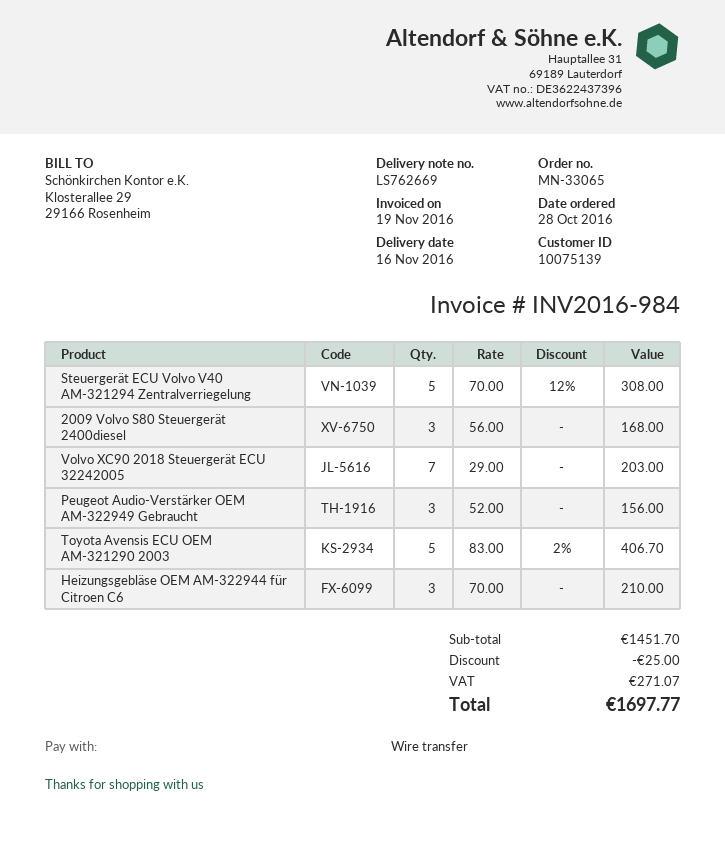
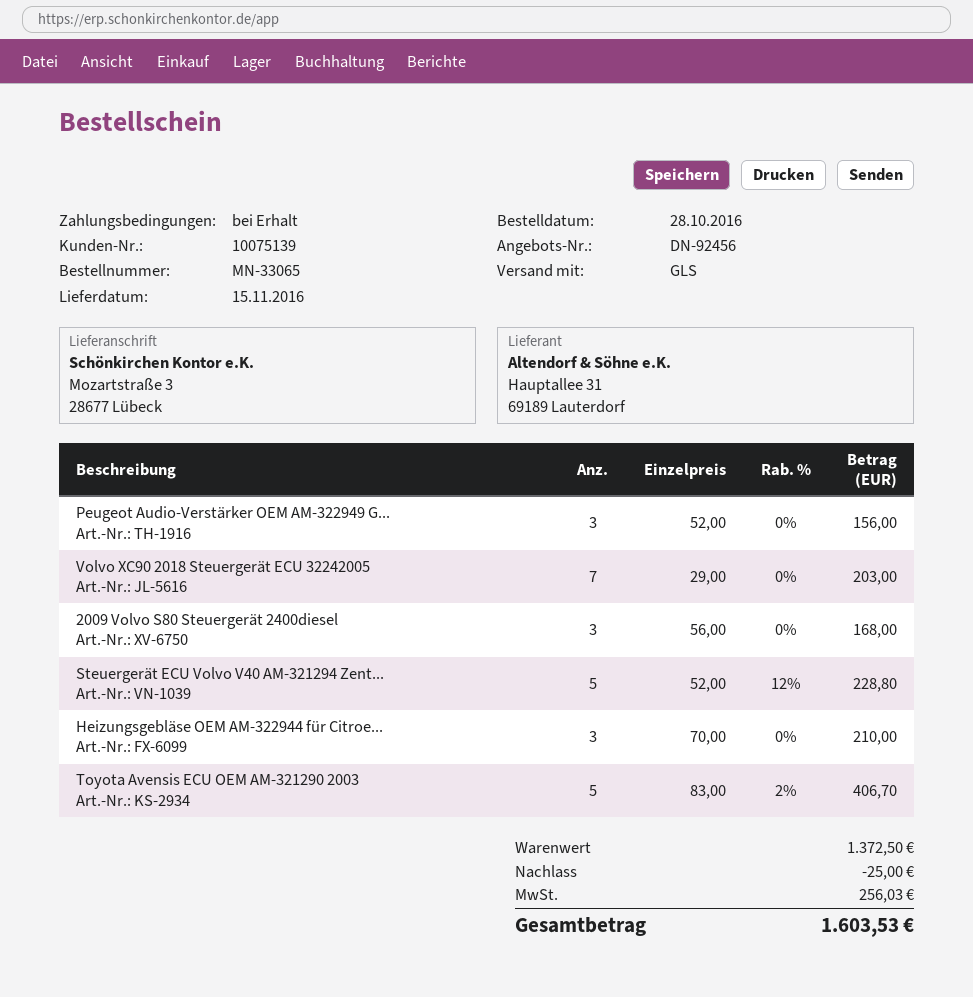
delivery date: 2016-11-16 -> 2016-11-15
Steuergerät ECU Volvo V40 AM-321294 Zentralverriegelung: 5 x 70.00 - 12% = 308.00 -> 5 x 52.00 - 12% = 228.80
subtotal: 1451.70 -> 1372.50
tax: 271.07 -> 256.03
total: 1697.77 -> 1603.53

